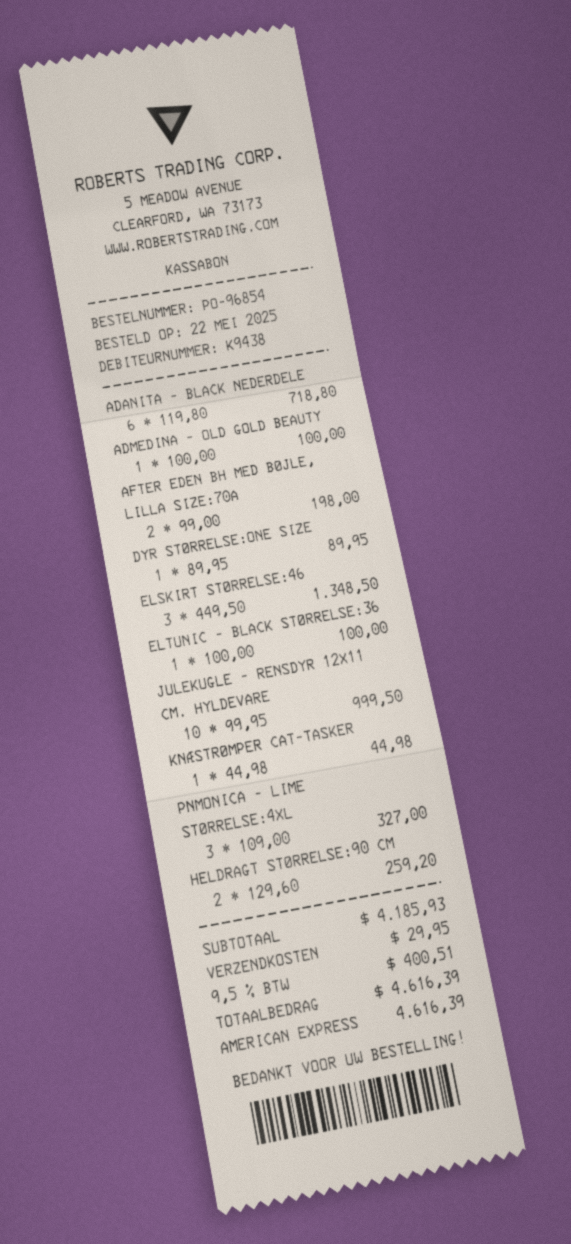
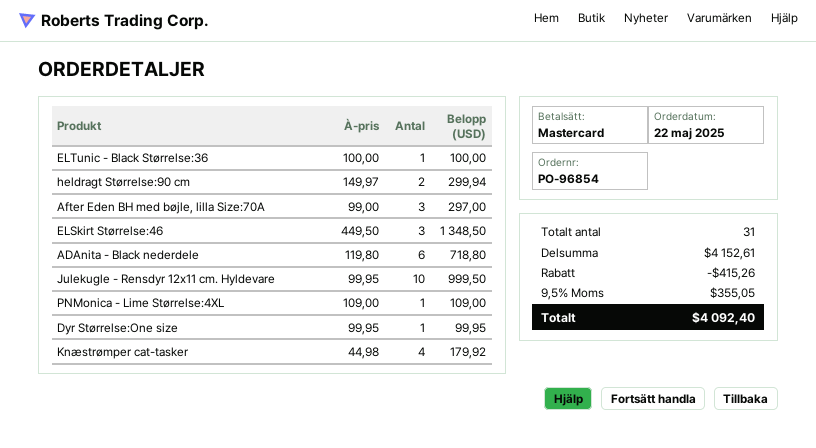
payment method: American Express -> Mastercard
ADMEDINA - OLD GOLD BEAUTY: 1 x 100.00 = 100.00 -> none
AFTER EDEN BH MED BØJLE, LILLA SIZE:70A: 2 x 99.00 = 198.00 -> 3 x 99.00 = 297.00
DYR STØRRELSE:ONE SIZE: 1 x 89.95 = 89.95 -> 1 x 99.95 = 99.95
KNÆSTRØMPER CAT-TASKER: 1 x 44.98 = 44.98 -> 4 x 44.98 = 179.92
PNMONICA - LIME STØRRELSE:4XL: 3 x 109.00 = 327.00 -> 1 x 109.00 = 109.00
HELDRAGT STØRRELSE:90 CM: 2 x 129.60 = 259.20 -> 2 x 149.97 = 299.94
subtotal: 4185.93 -> 4152.61
discount: none -> 415.26
shipping: 29.95 -> none
tax: 9.5% = 400.51 -> 9.5% = 355.05
total: 4616.39 -> 4092.40

